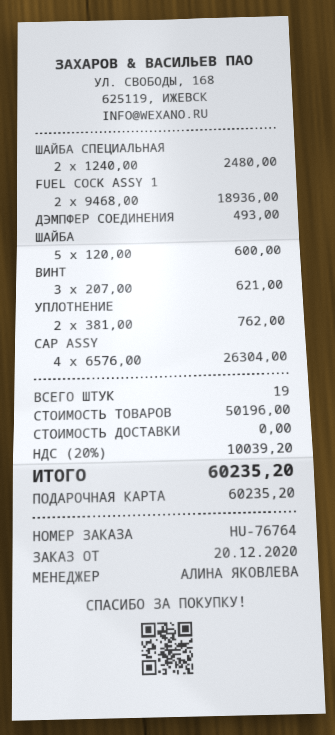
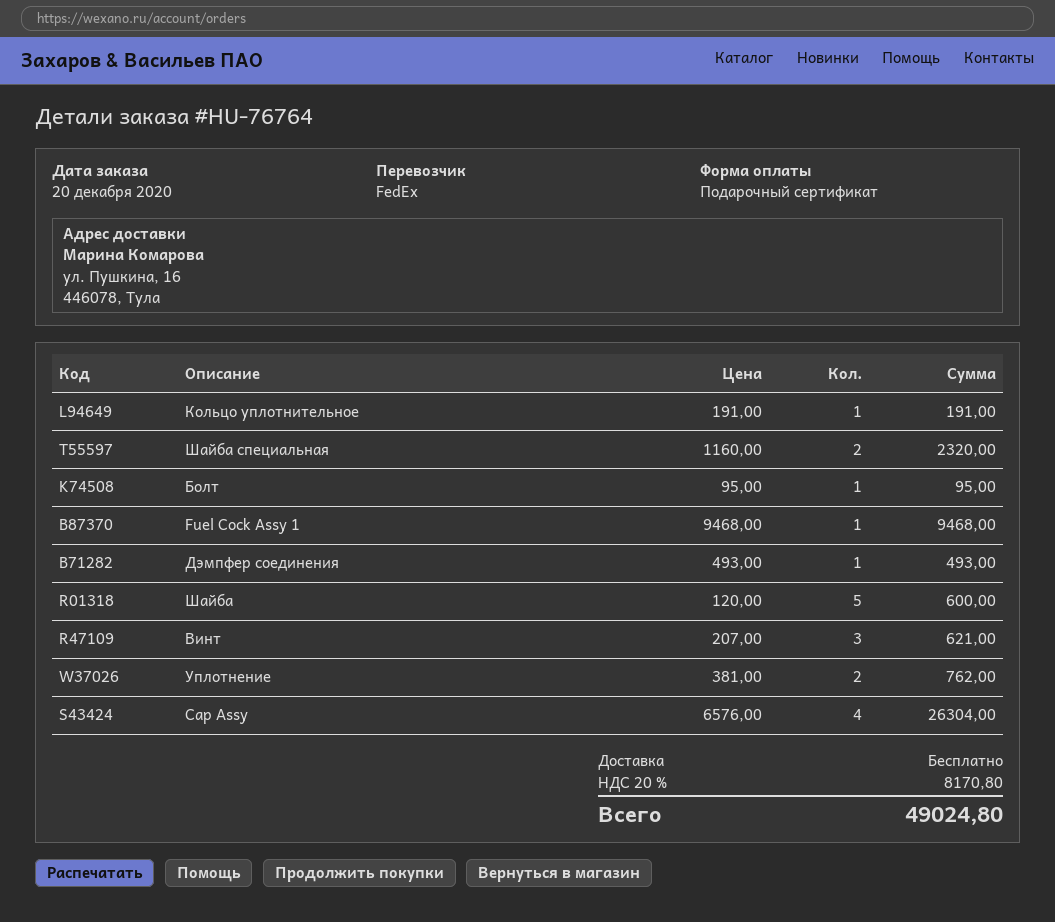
ШАЙБА СПЕЦИАЛЬНАЯ: 2 x 1240.00 = 2480.00 -> 2 x 1160.00 = 2320.00
FUEL COCK ASSY 1: 2 x 9468.00 = 18936.00 -> 1 x 9468.00 = 9468.00
Кольцо уплотнительное: none -> 1 x 191.00 = 191.00
Болт: none -> 1 x 95.00 = 95.00
tax: 20% = 10039.20 -> 20% = 8170.80
total: 60235.20 -> 49024.80

